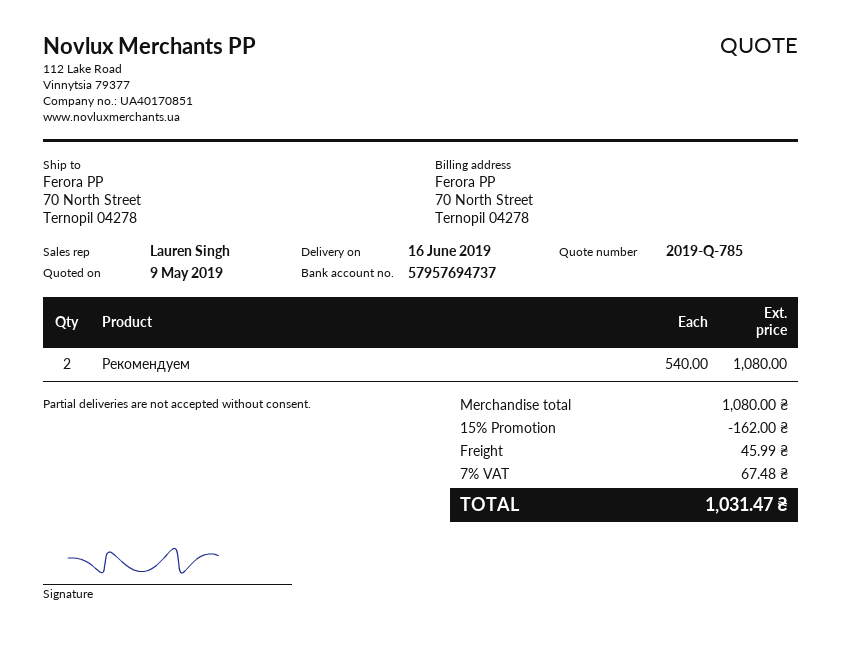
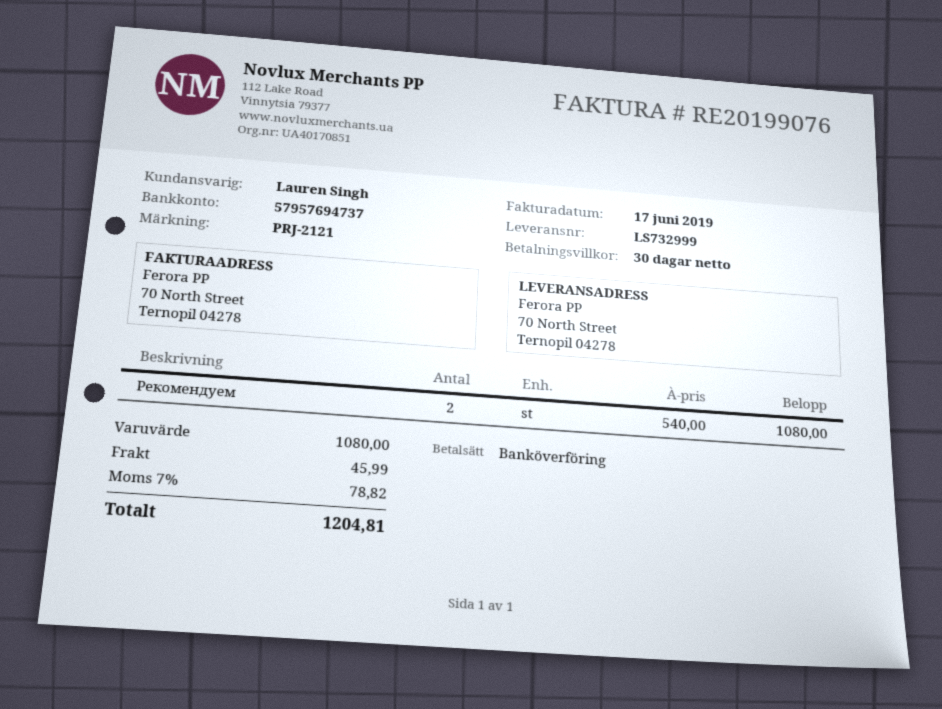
discount: 15% = 162.00 -> none
tax: 7% = 67.48 -> 7% = 78.82
total: 1031.47 -> 1204.81

